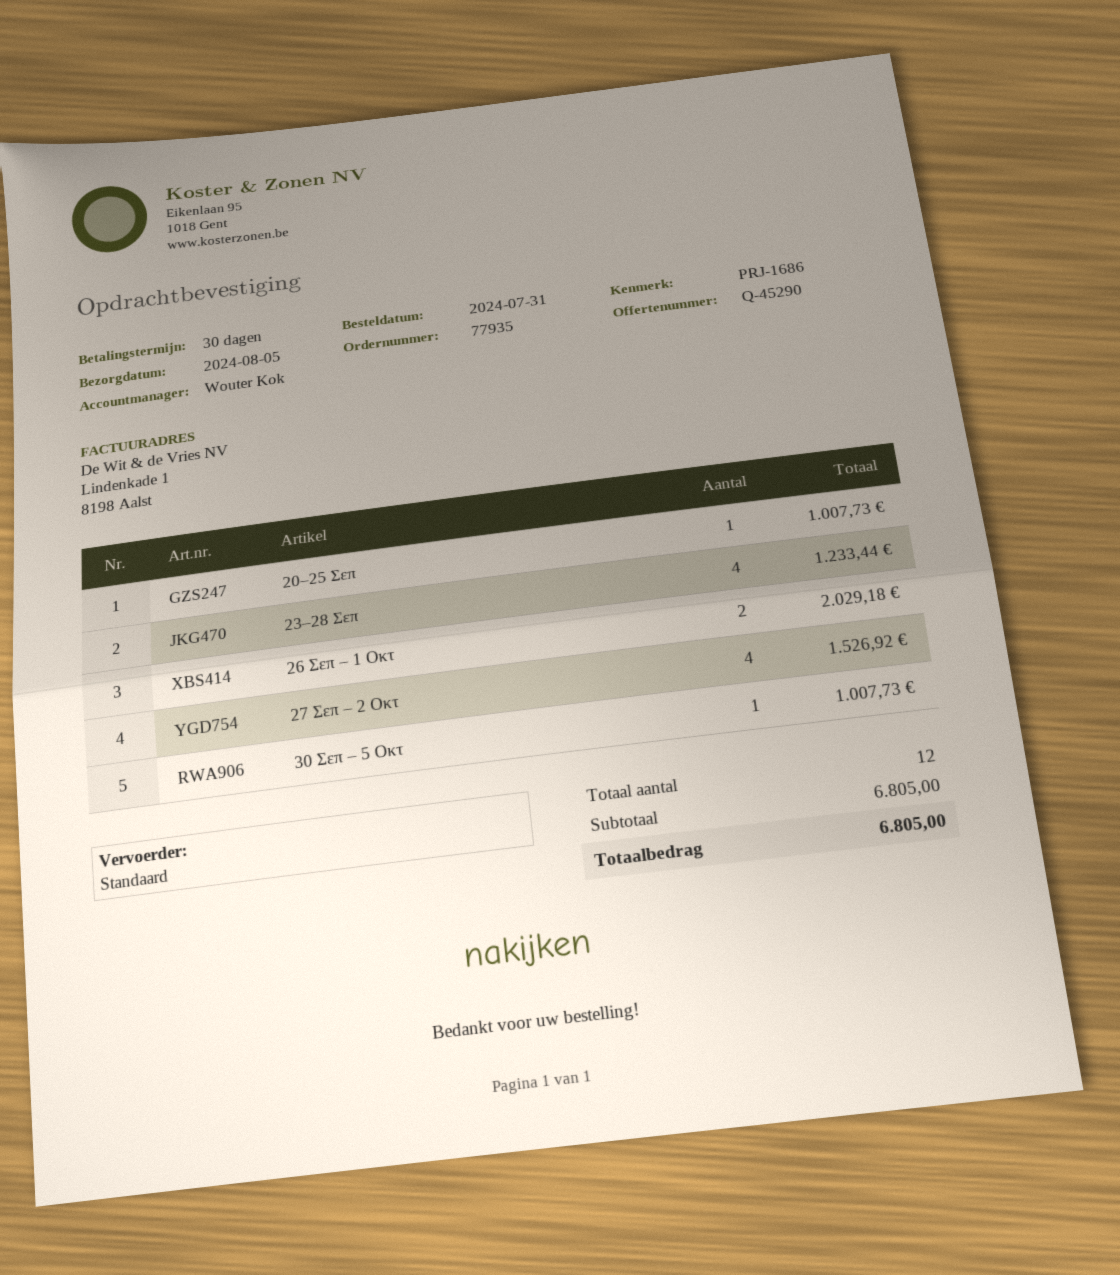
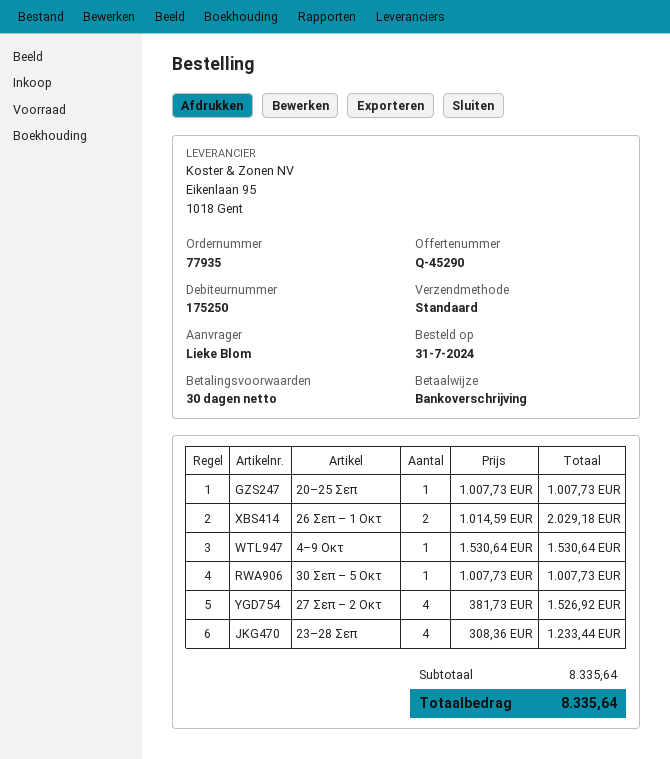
4–9 Οκτ: none -> 1 for 1530.64
subtotal: 6805.00 -> 8335.64
total: 6805.00 -> 8335.64

